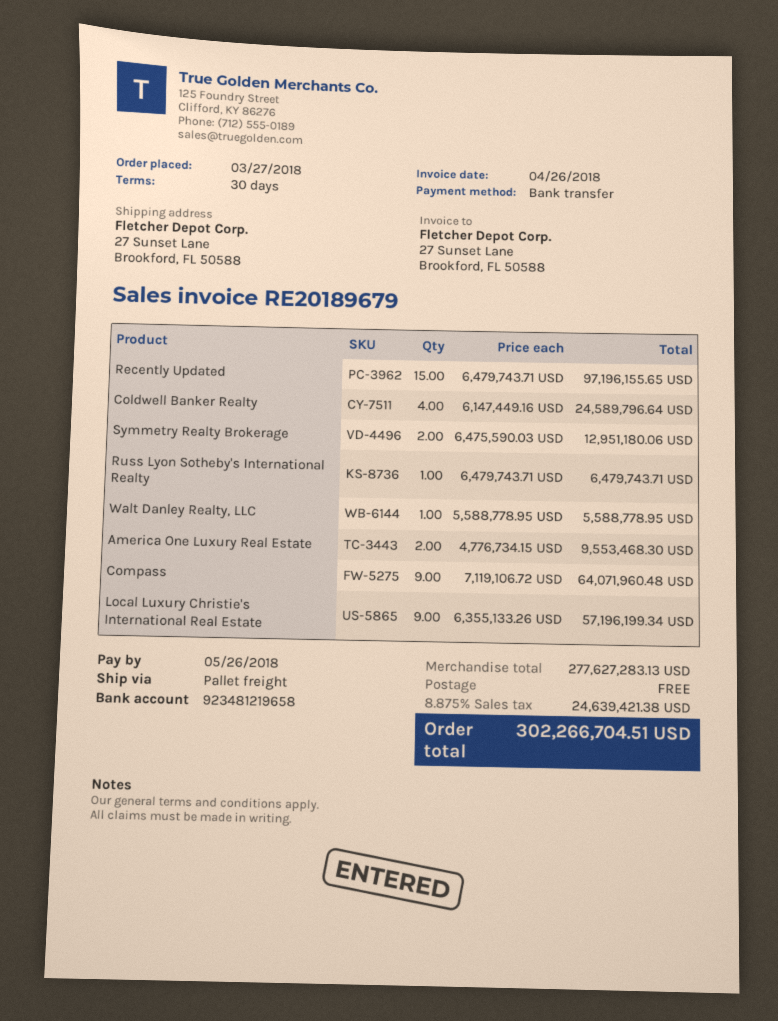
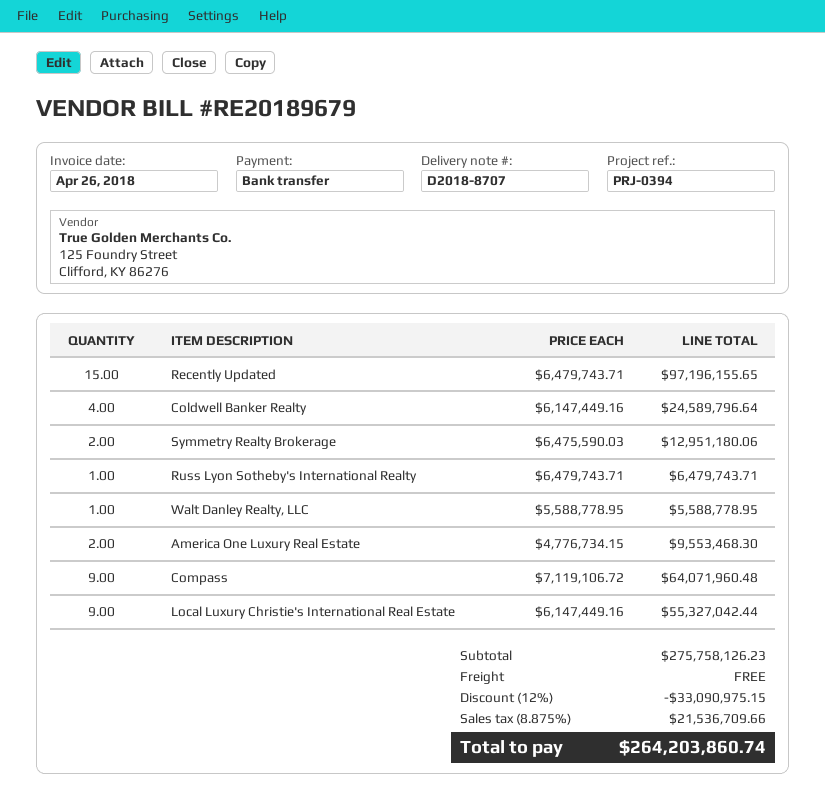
Local Luxury Christie's International Real Estate: 9 x 6355133.26 = 57196199.34 -> 9 x 6147449.16 = 55327042.44
subtotal: 277627283.13 -> 275758126.23
discount: none -> 12% = 33090975.15
tax: 8.875% = 24639421.38 -> 8.875% = 21536709.66
total: 302266704.51 -> 264203860.74

